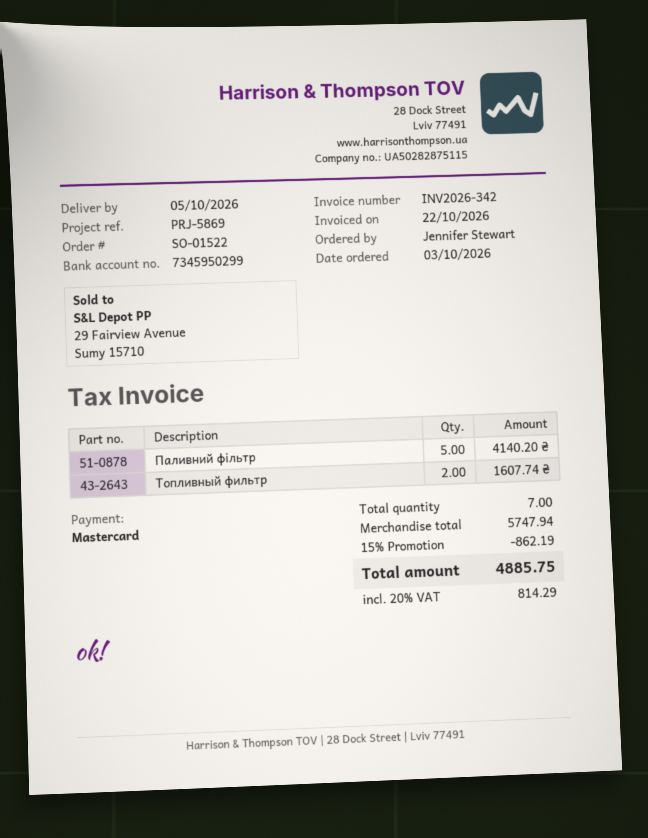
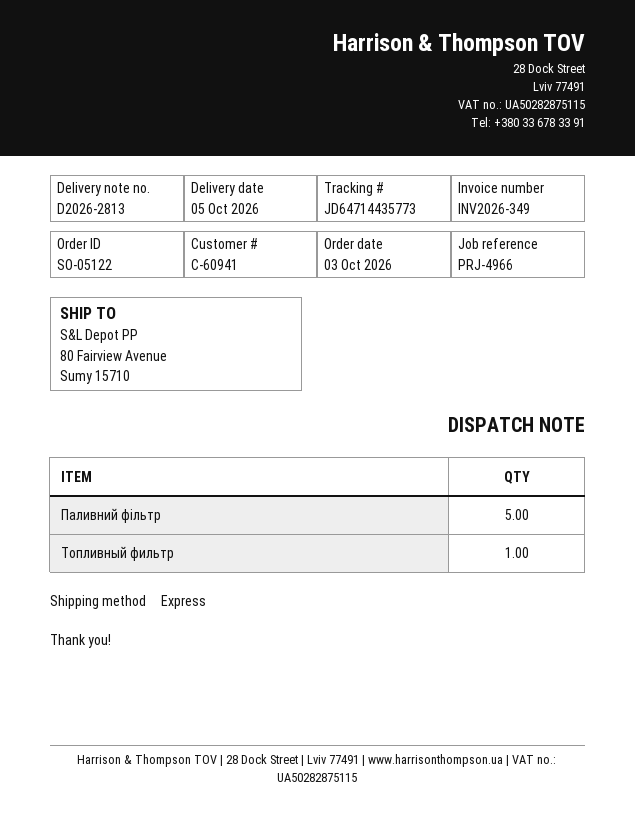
order number: SO-01522 -> SO-05122
invoice number: INV2026-342 -> INV2026-349
reference: PRJ-5869 -> PRJ-4966
Топливный фильтр: 2 -> 1

